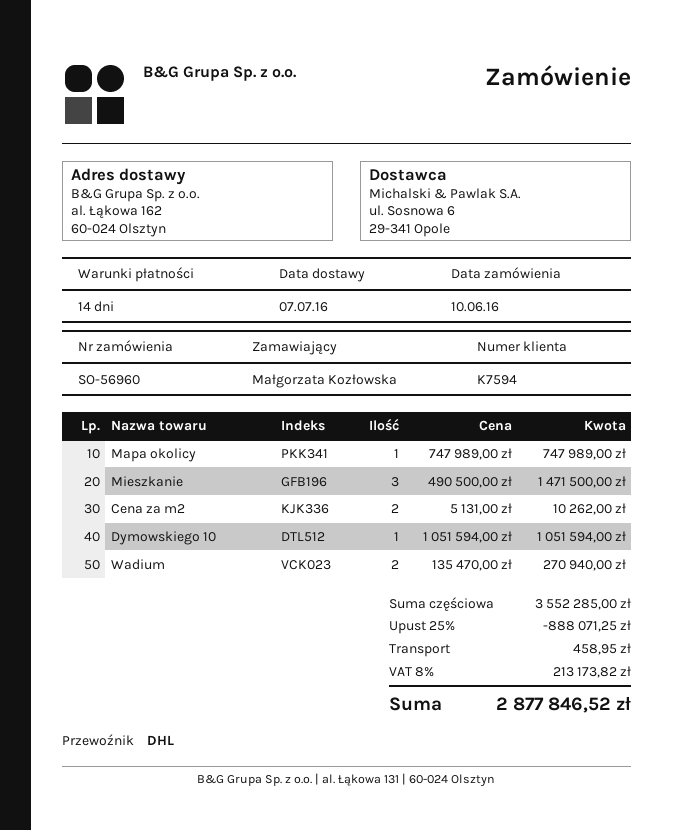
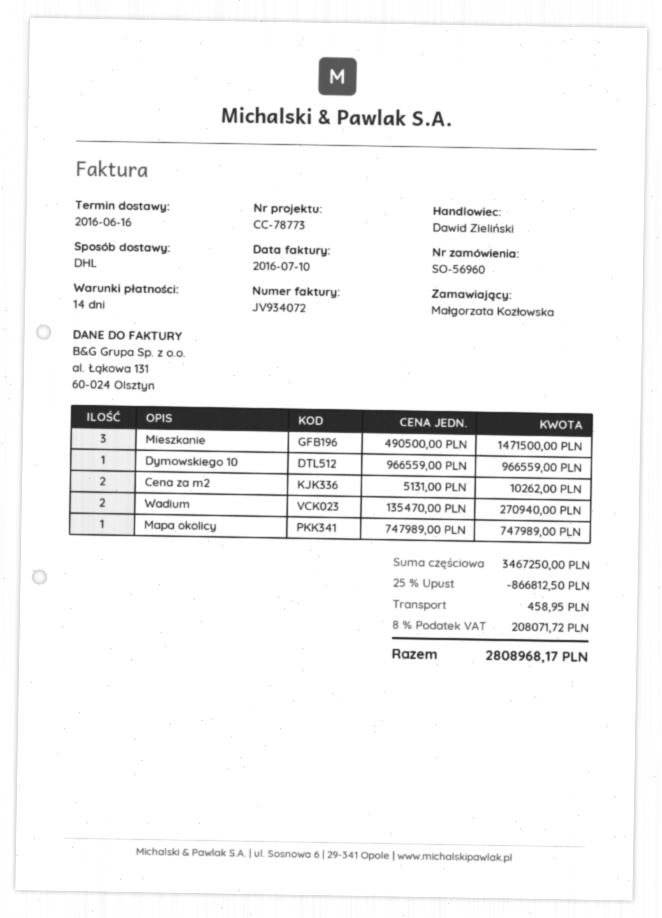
delivery date: 2016-07-07 -> 2016-06-16
Dymowskiego 10: 1 x 1051594.00 = 1051594.00 -> 1 x 966559.00 = 966559.00
subtotal: 3552285.00 -> 3467250.00
discount: 25% = 888071.25 -> 25% = 866812.50
tax: 8% = 213173.82 -> 8% = 208071.72
total: 2877846.52 -> 2808968.17

